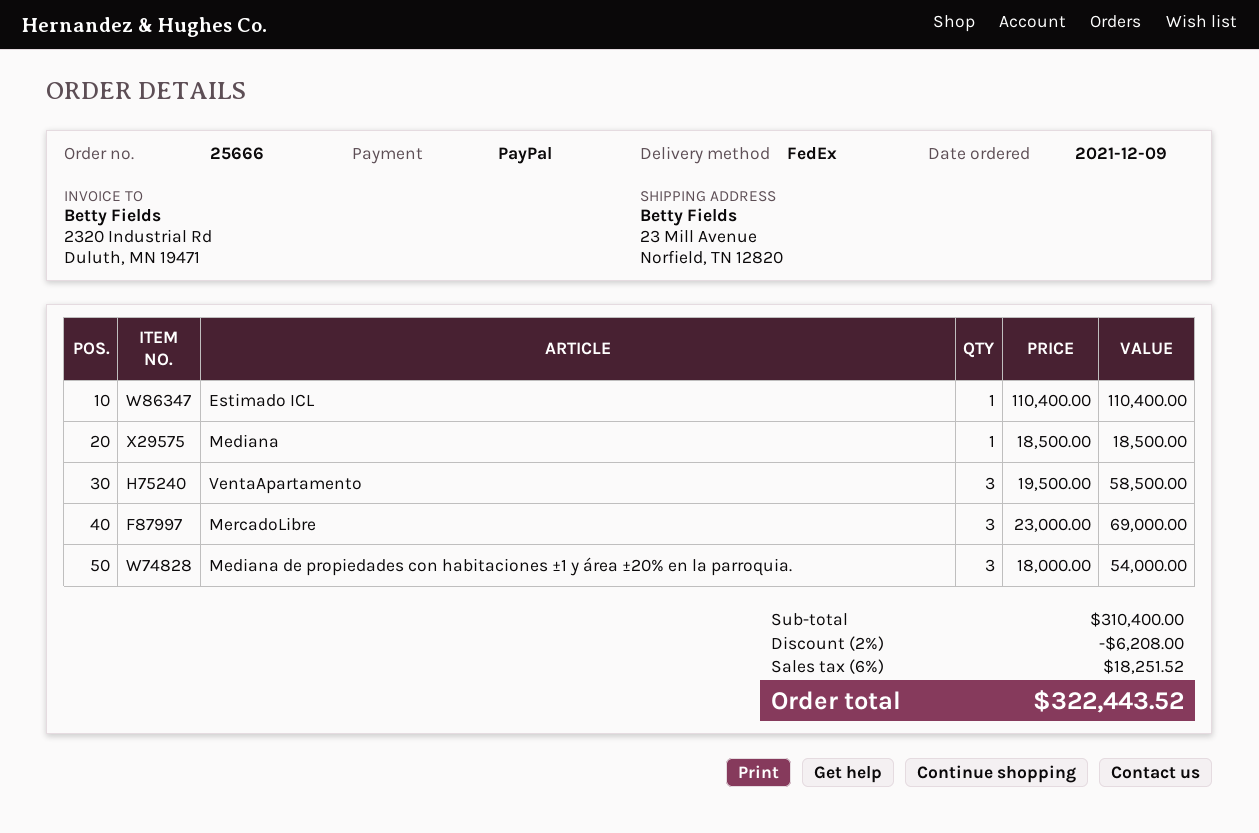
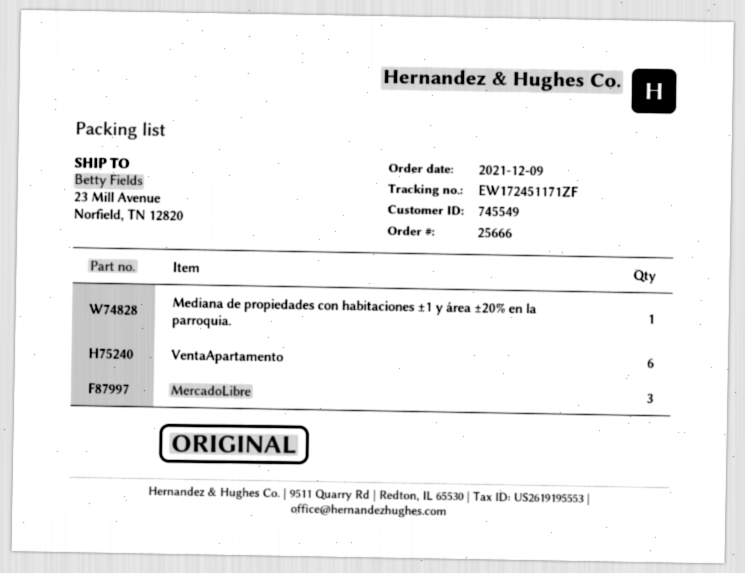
Estimado ICL: 1 -> none
Mediana: 1 -> none
VentaApartamento: 3 -> 6
Mediana de propiedades con habitaciones ±1 y área ±20% en la parroquia.: 3 -> 1

